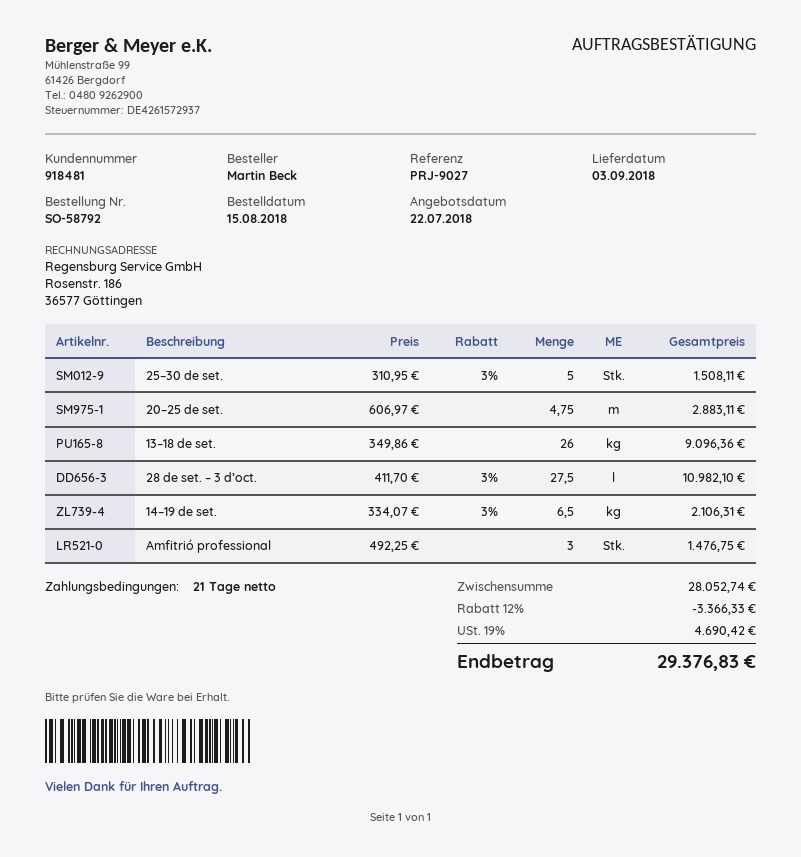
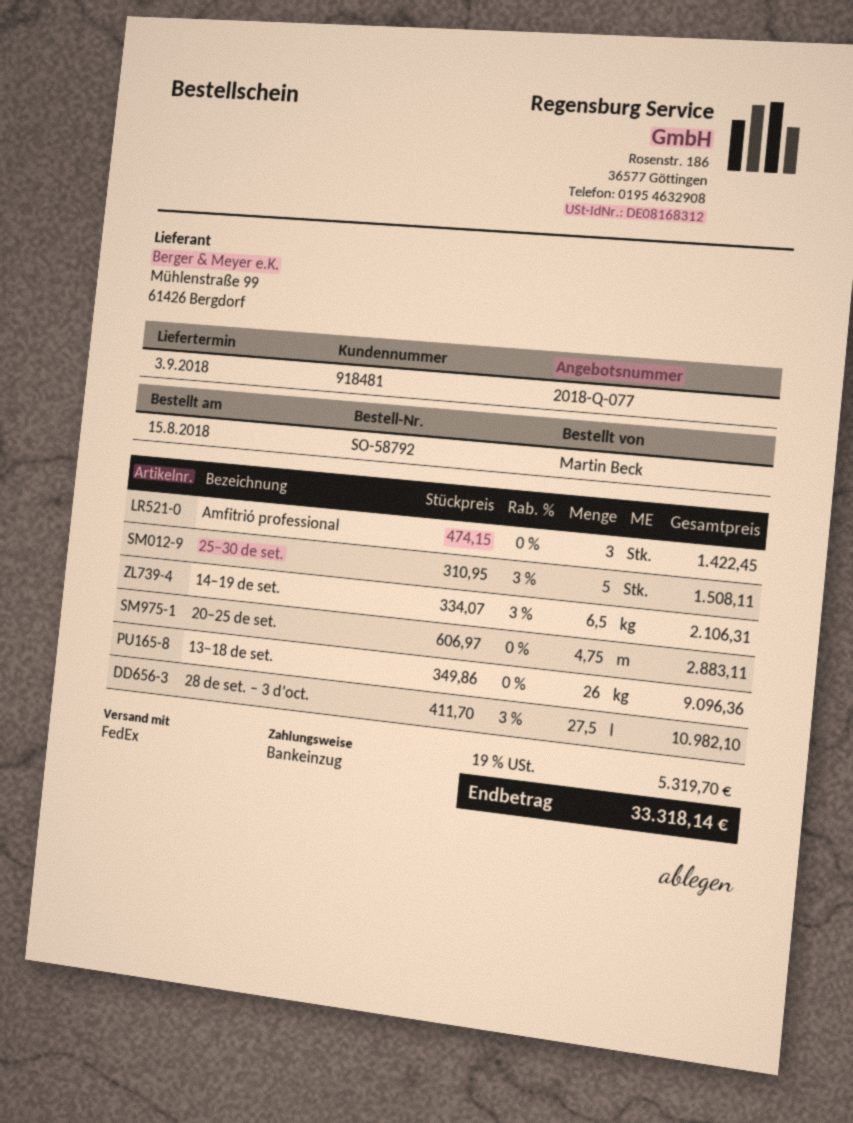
Amfitrió professional: 3 x 492.25 = 1476.75 -> 3 x 474.15 = 1422.45
discount: 12% = 3366.33 -> none
tax: 19% = 4690.42 -> 19% = 5319.70
total: 29376.83 -> 33318.14

